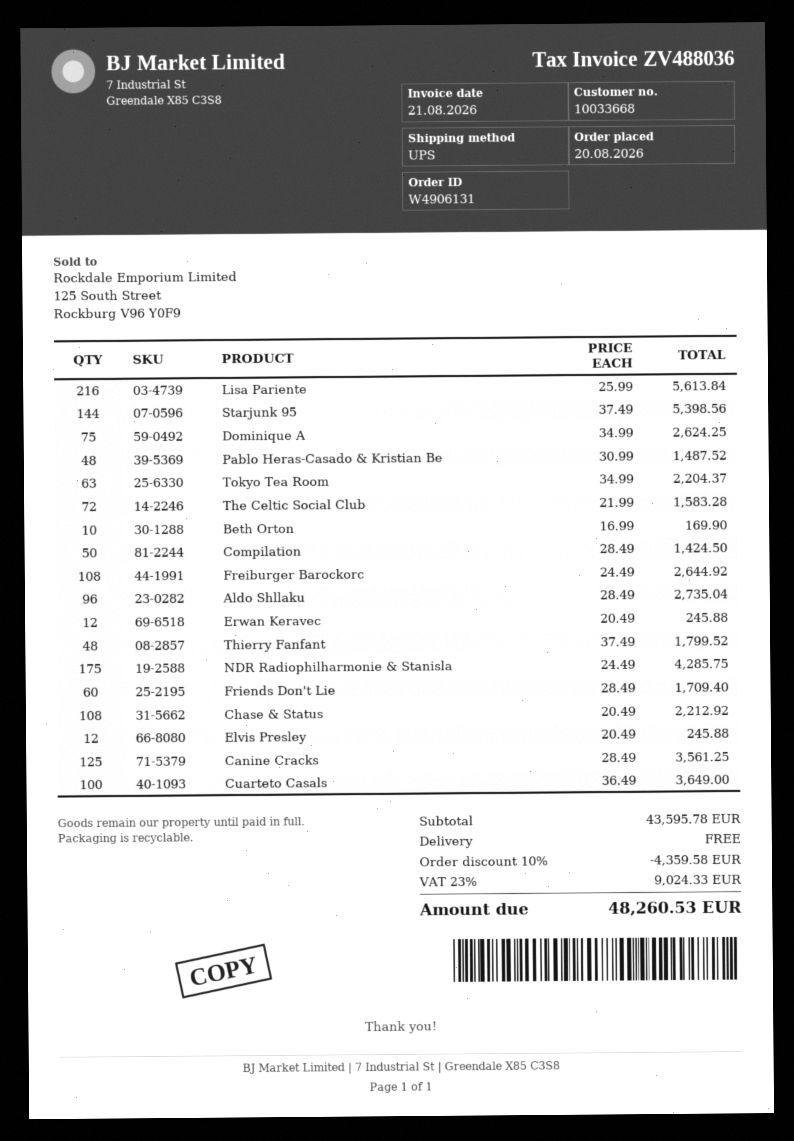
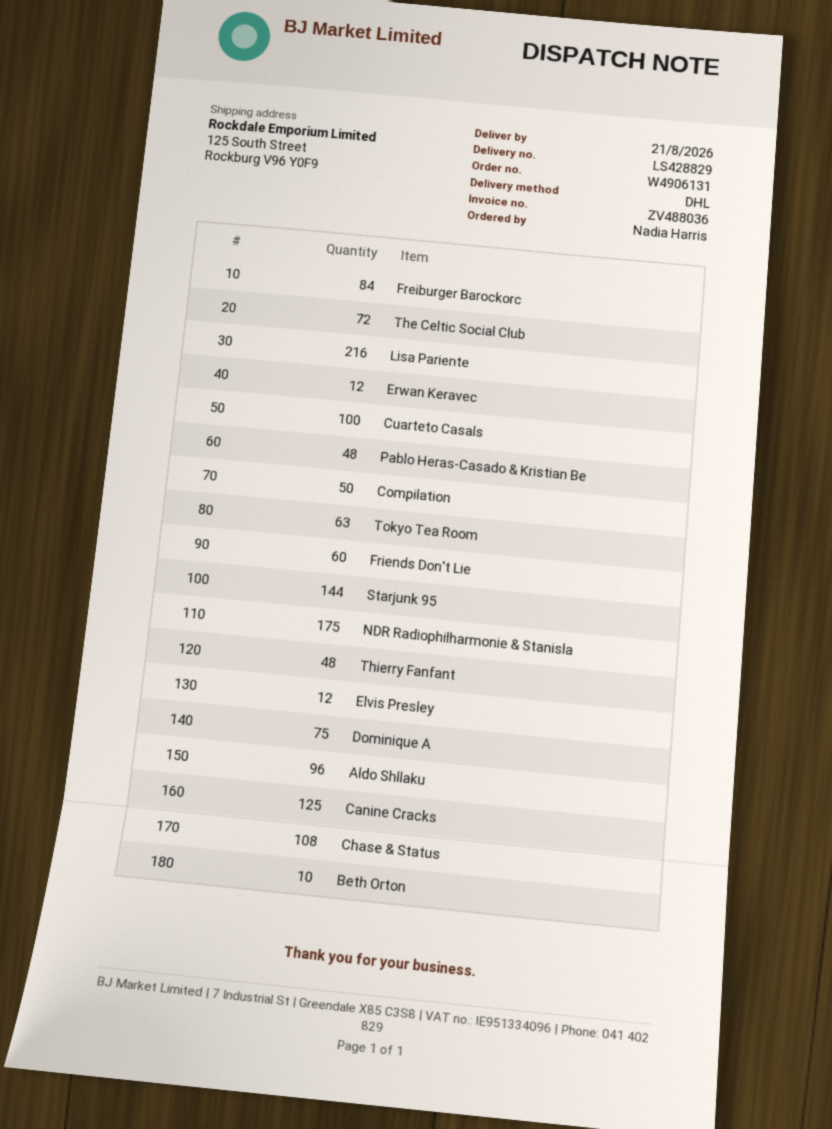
shipping method: UPS -> DHL
Freiburger Barockorc: 108 -> 84

